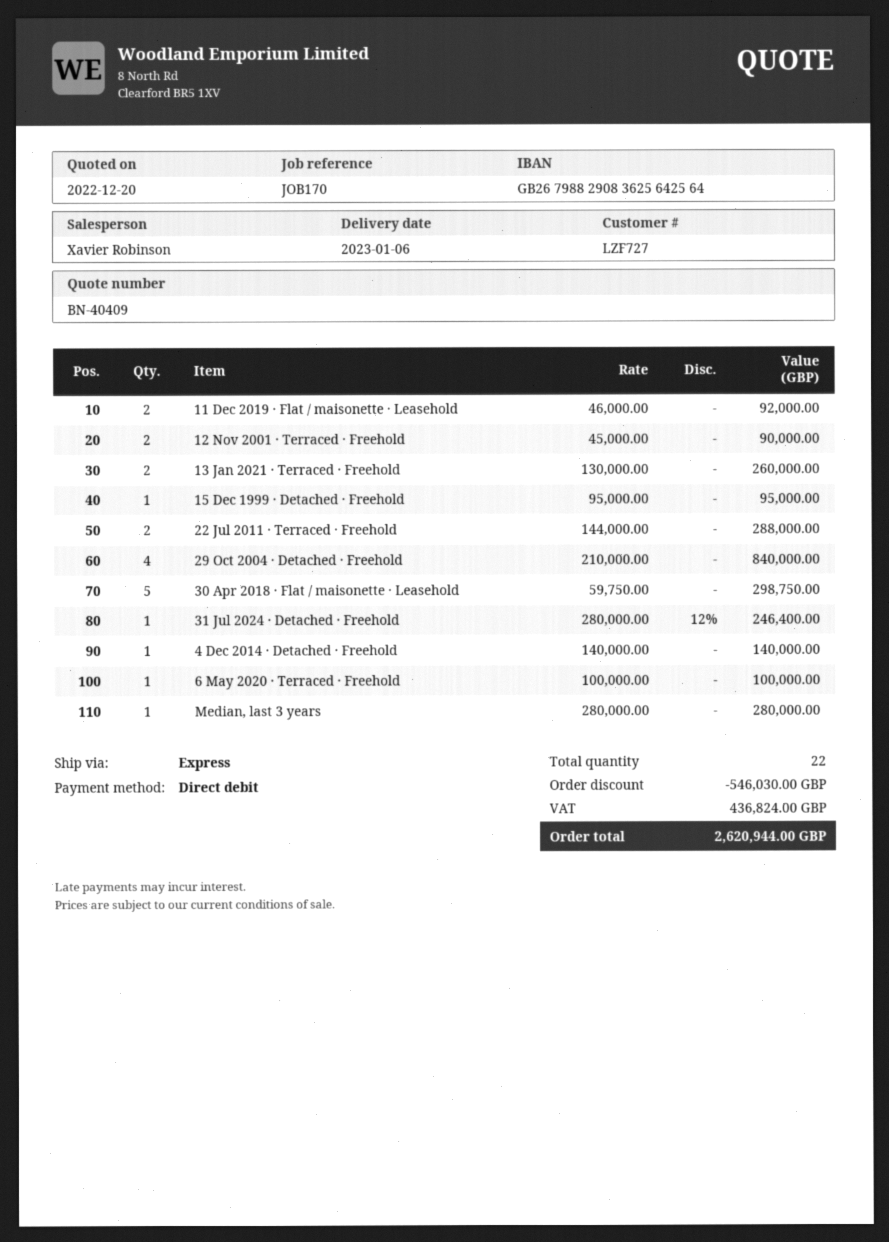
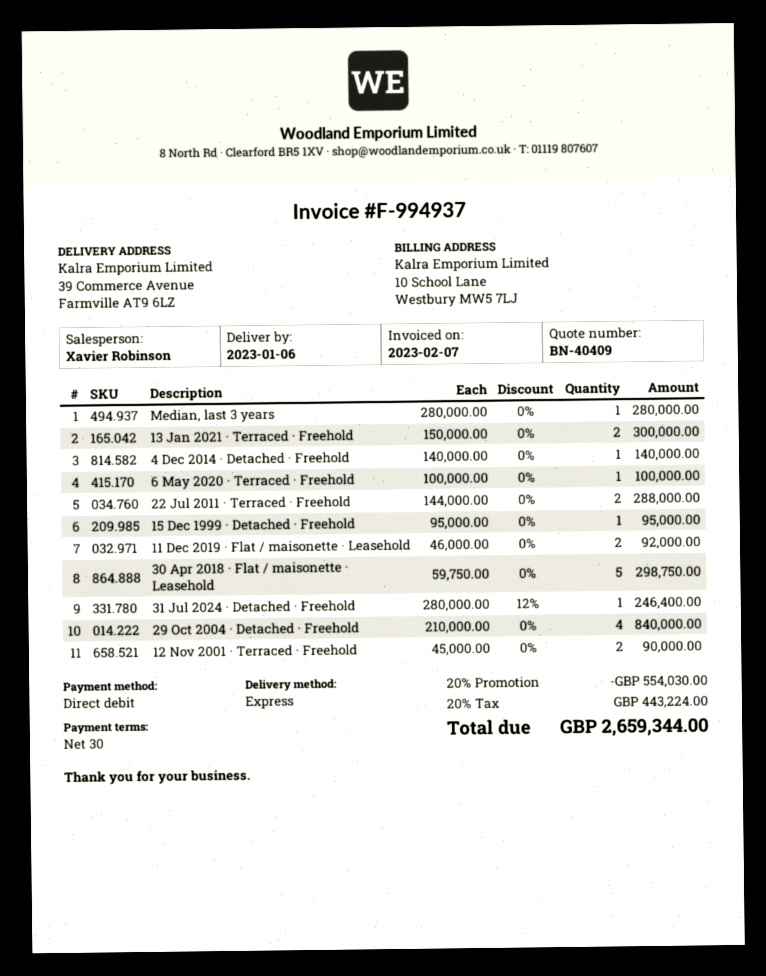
13 Jan 2021 · Terraced · Freehold: 2 x 130000.00 = 260000.00 -> 2 x 150000.00 = 300000.00
discount: 546030.00 -> 554030.00
tax: 436824.00 -> 443224.00
total: 2620944.00 -> 2659344.00

